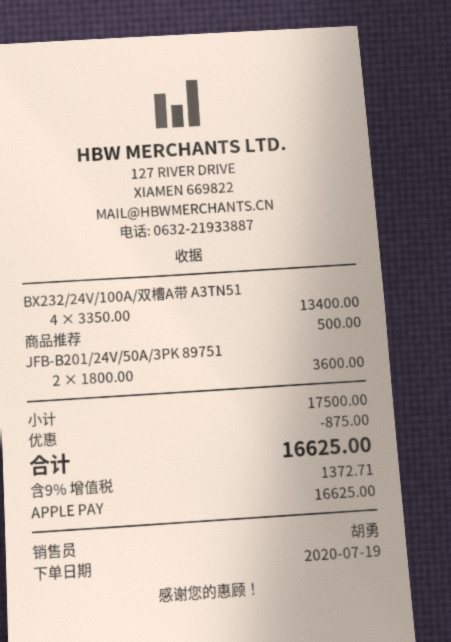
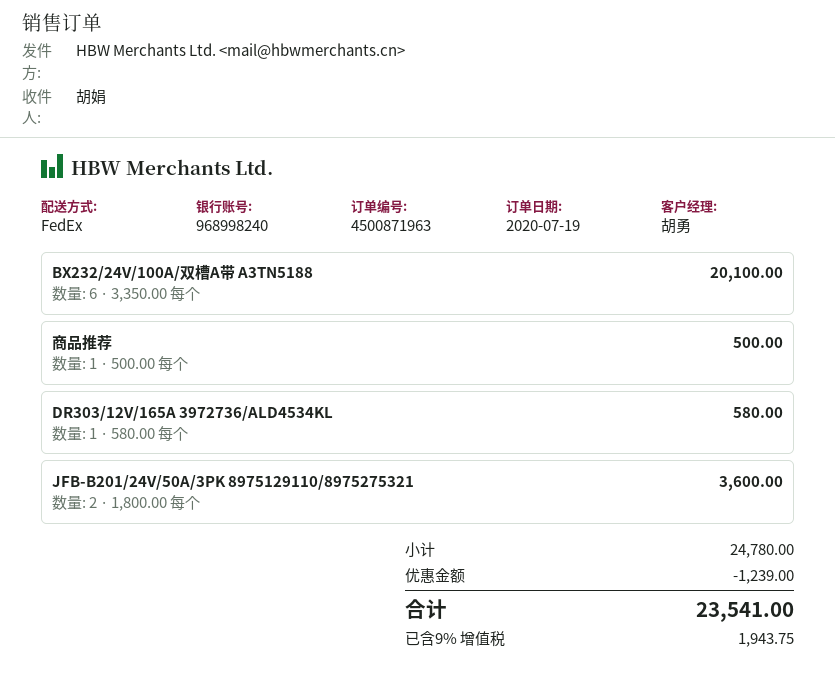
BX232/24V/100A/双槽A带 A3TN51: 4 x 3350.00 = 13400.00 -> 6 x 3350.00 = 20100.00
DR303/12V/165A 3972736/ALD4534KL: none -> 1 x 580.00 = 580.00
subtotal: 17500.00 -> 24780.00
discount: 875.00 -> 1239.00
tax: 9% = 1372.71 -> 9% = 1943.75
total: 16625.00 -> 23541.00

